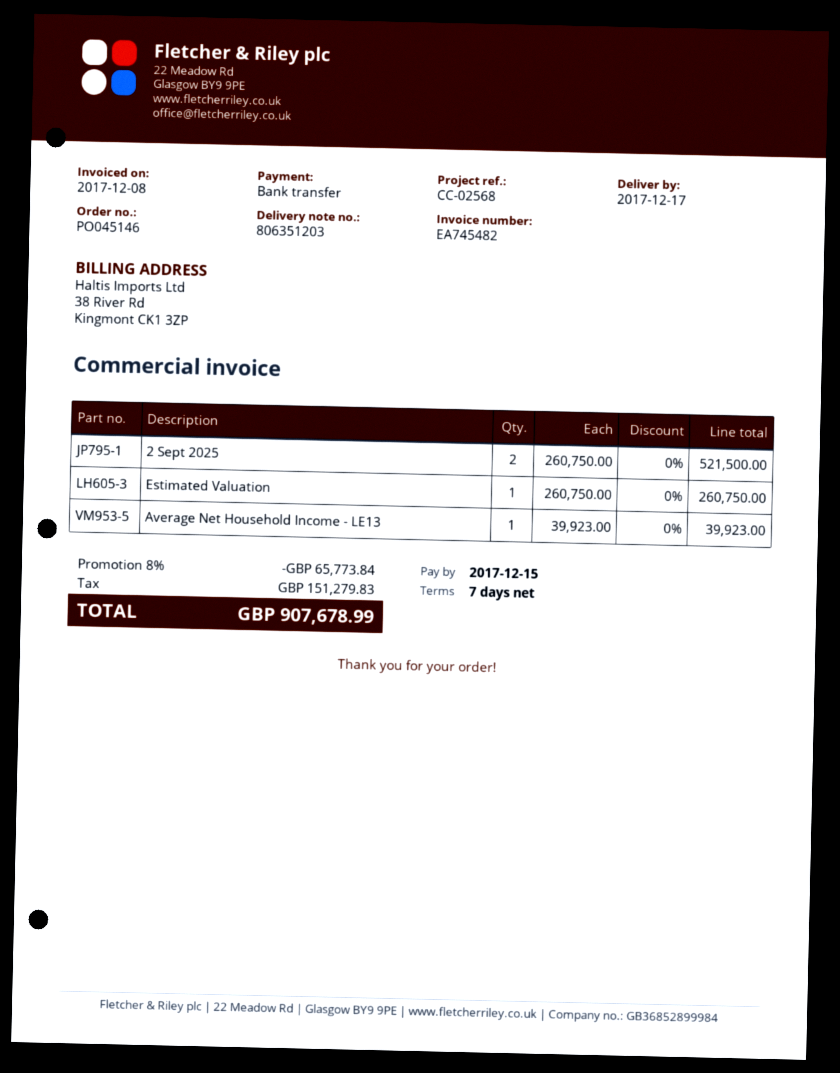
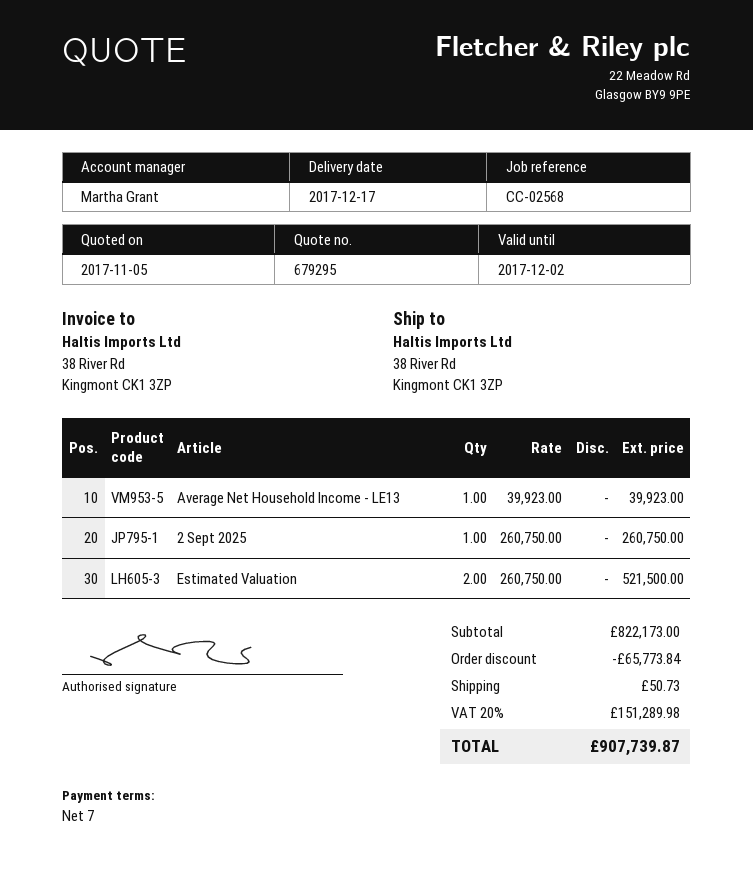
2 Sept 2025: 2 x 260750.00 = 521500.00 -> 1 x 260750.00 = 260750.00
Estimated Valuation: 1 x 260750.00 = 260750.00 -> 2 x 260750.00 = 521500.00
shipping: none -> 50.73
tax: 151279.83 -> 151289.98
total: 907678.99 -> 907739.87

